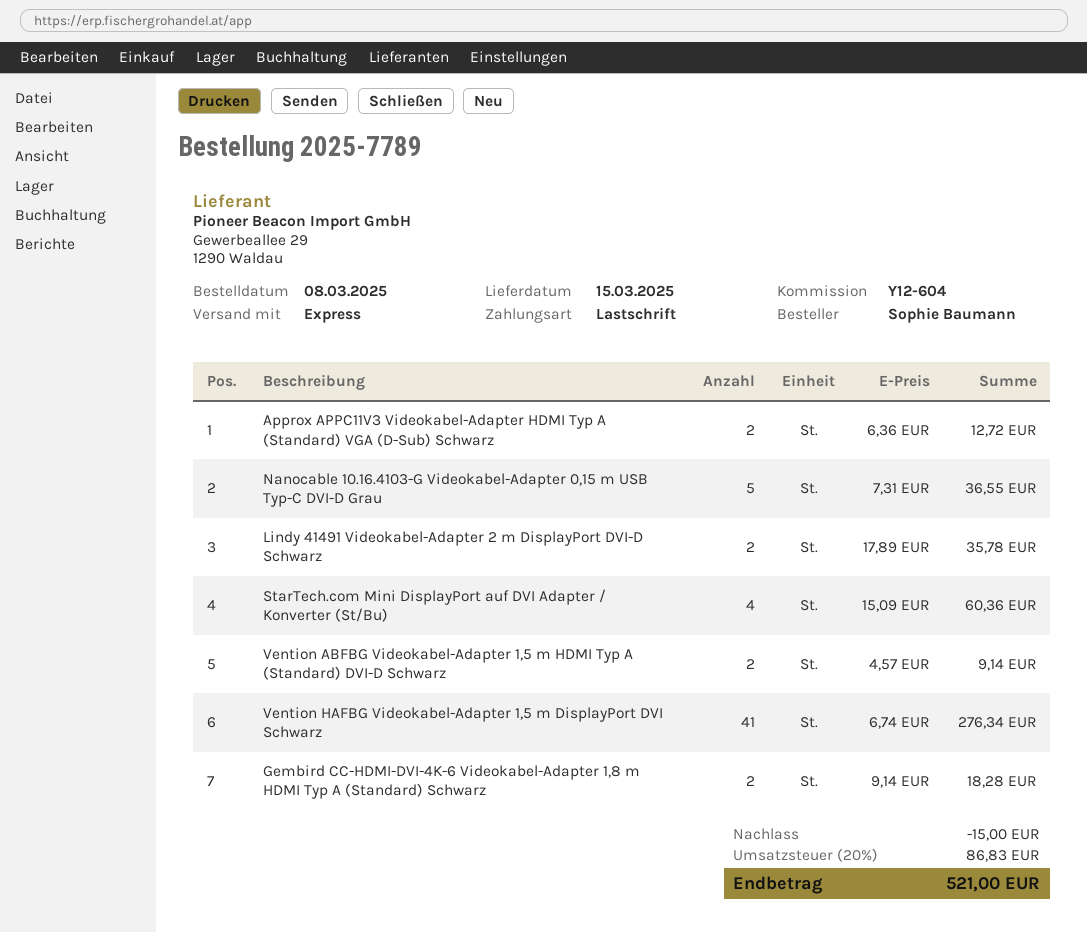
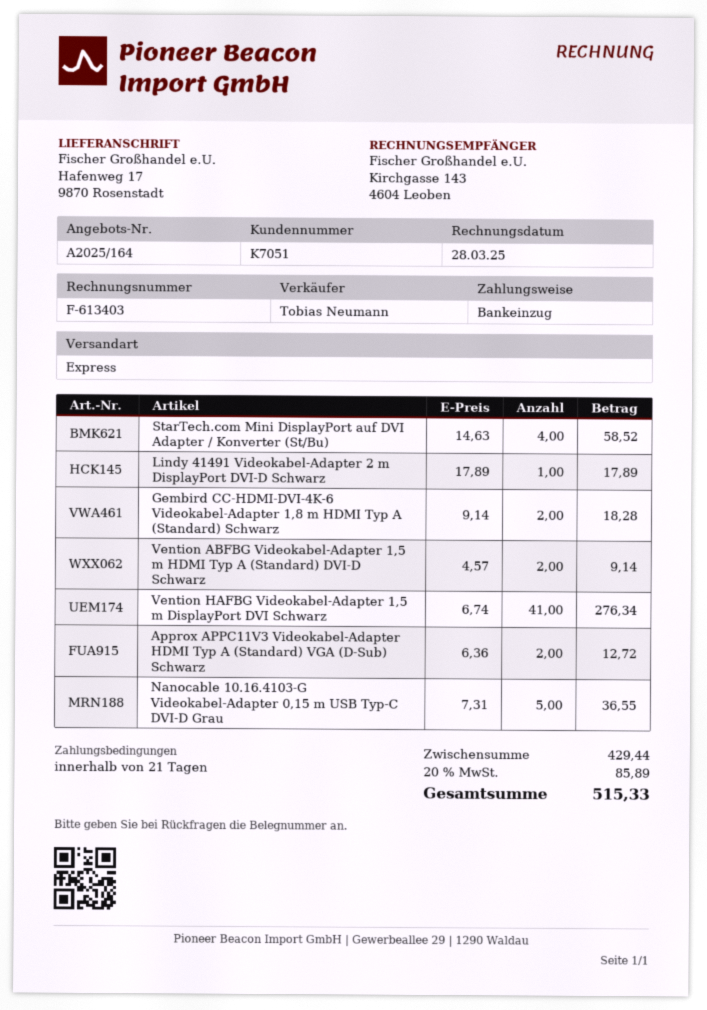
Lindy 41491 Videokabel-Adapter 2 m DisplayPort DVI-D Schwarz: 2 x 17.89 = 35.78 -> 1 x 17.89 = 17.89
StarTech.com Mini DisplayPort auf DVI Adapter / Konverter (St/Bu): 4 x 15.09 = 60.36 -> 4 x 14.63 = 58.52
discount: 15.00 -> none
tax: 20% = 86.83 -> 20% = 85.89
total: 521.00 -> 515.33

